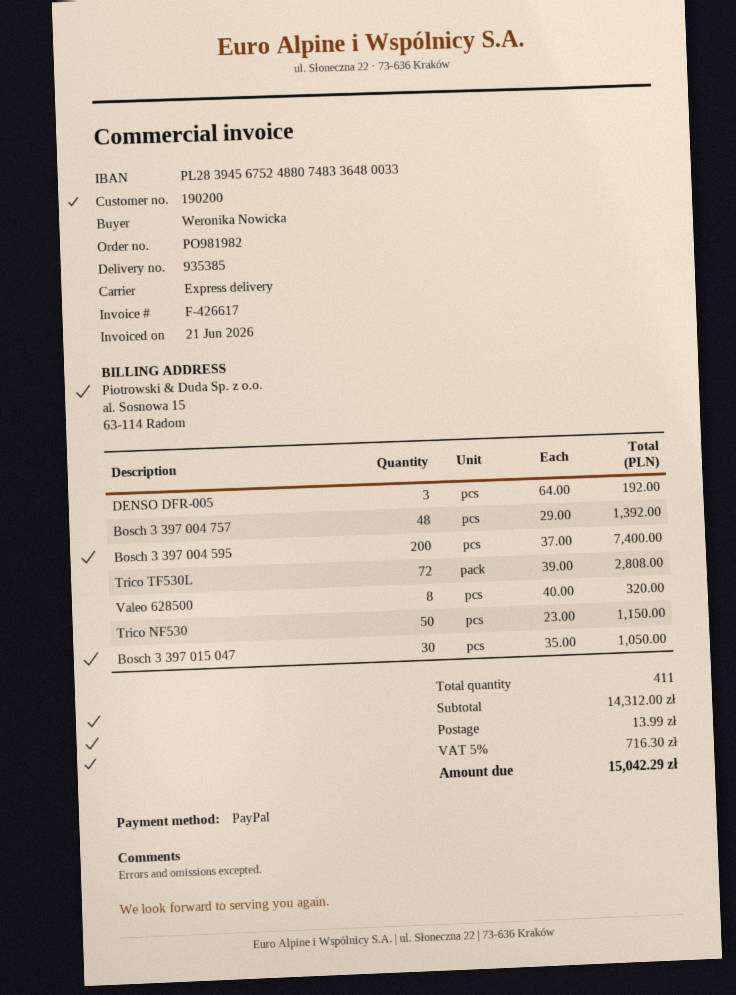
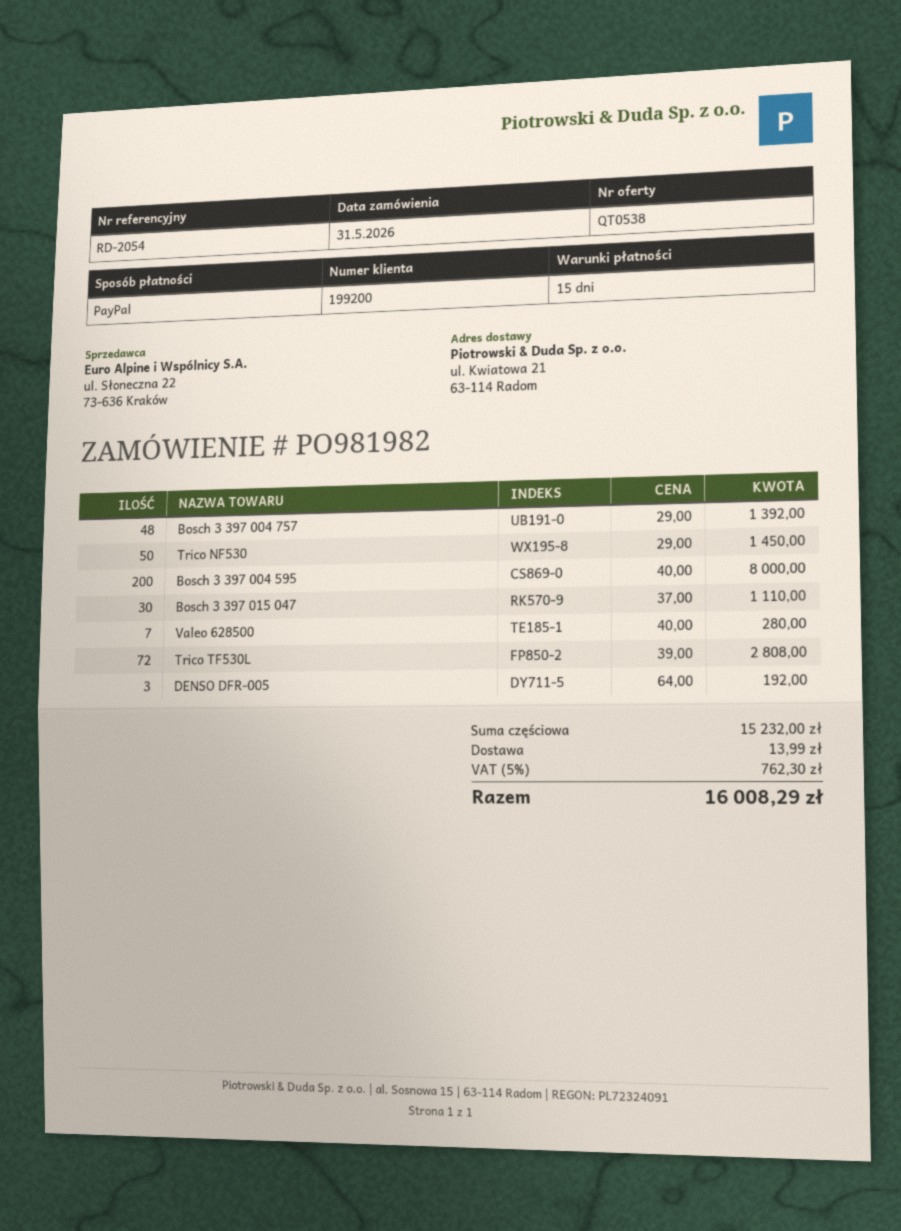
customer number: 190200 -> 199200
Bosch 3 397 004 595: 200 x 37.00 = 7400.00 -> 200 x 40.00 = 8000.00
Valeo 628500: 8 x 40.00 = 320.00 -> 7 x 40.00 = 280.00
Trico NF530: 50 x 23.00 = 1150.00 -> 50 x 29.00 = 1450.00
Bosch 3 397 015 047: 30 x 35.00 = 1050.00 -> 30 x 37.00 = 1110.00
subtotal: 14312.00 -> 15232.00
tax: 5% = 716.30 -> 5% = 762.30
total: 15042.29 -> 16008.29

